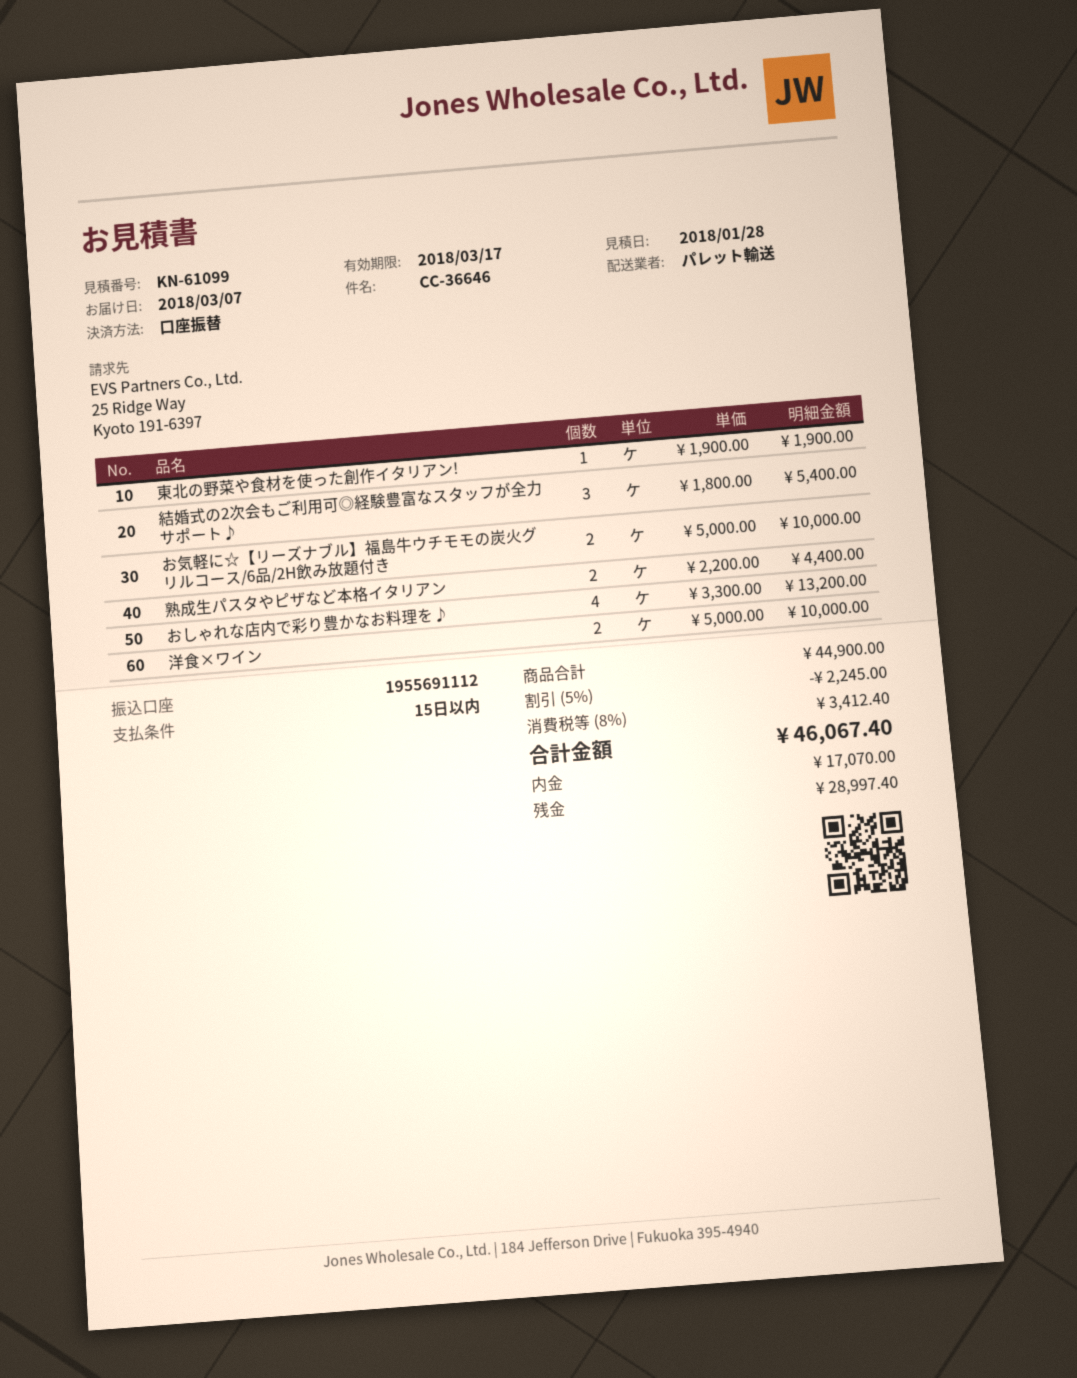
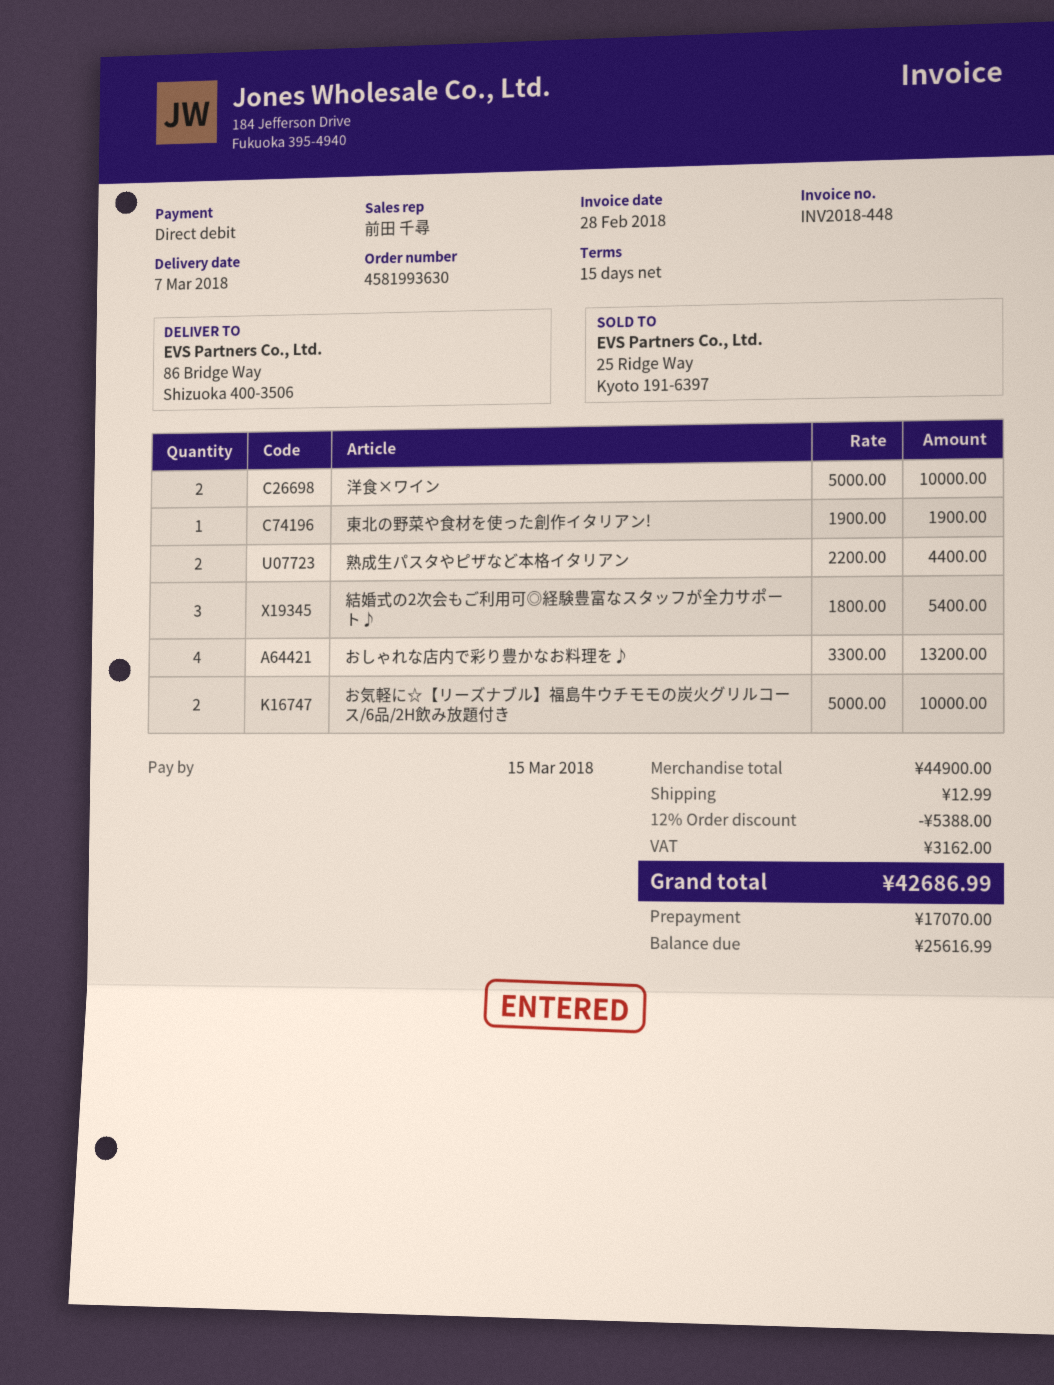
discount: 5% = 2245.00 -> 12% = 5388.00
shipping: none -> 12.99
tax: 3412.40 -> 3162.00
total: 46067.40 -> 42686.99
balance: 28997.40 -> 25616.99

